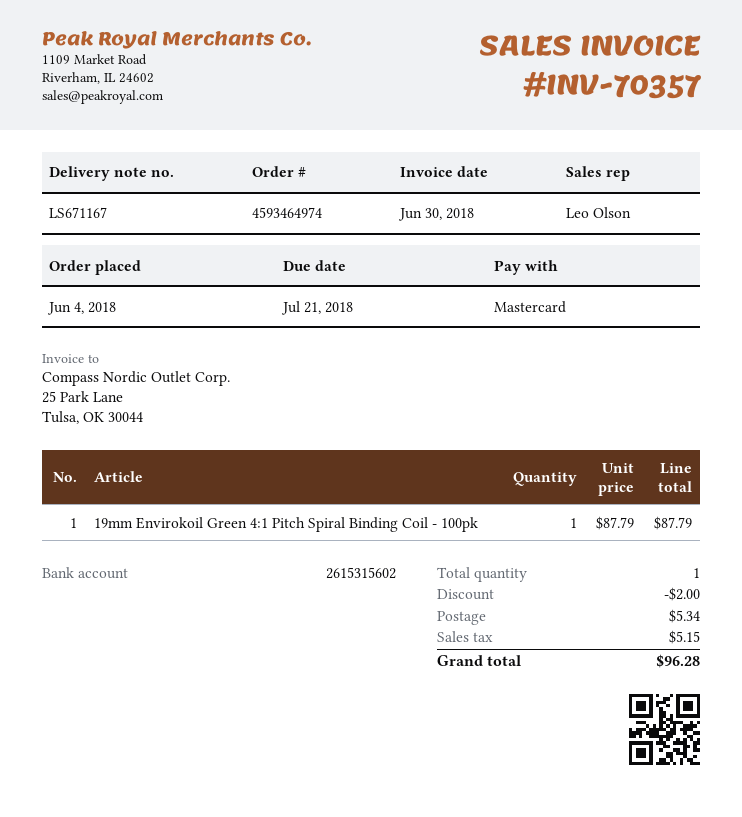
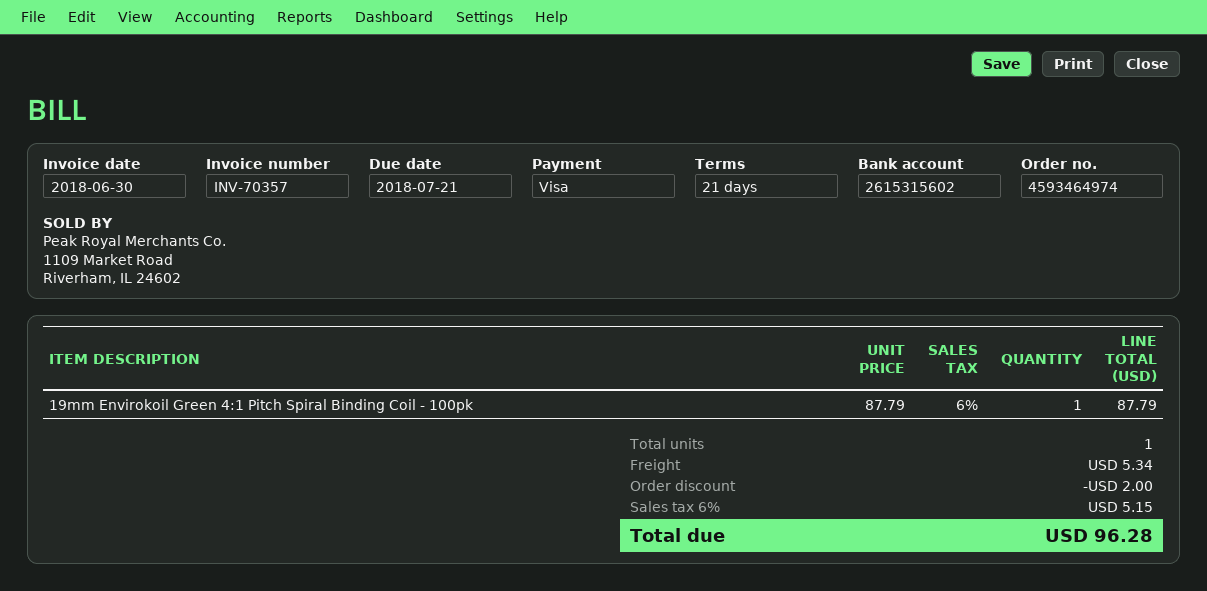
payment method: Mastercard -> Visa

